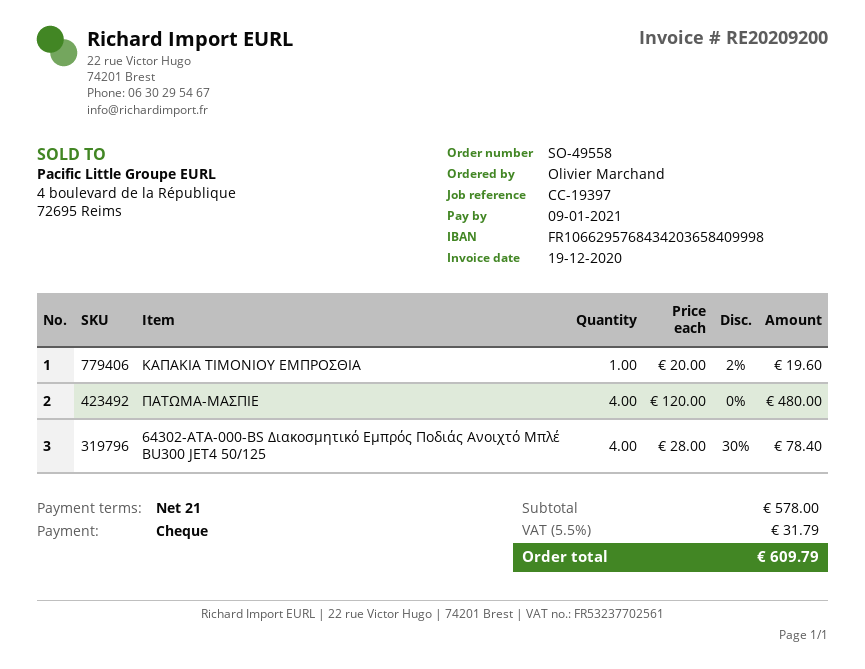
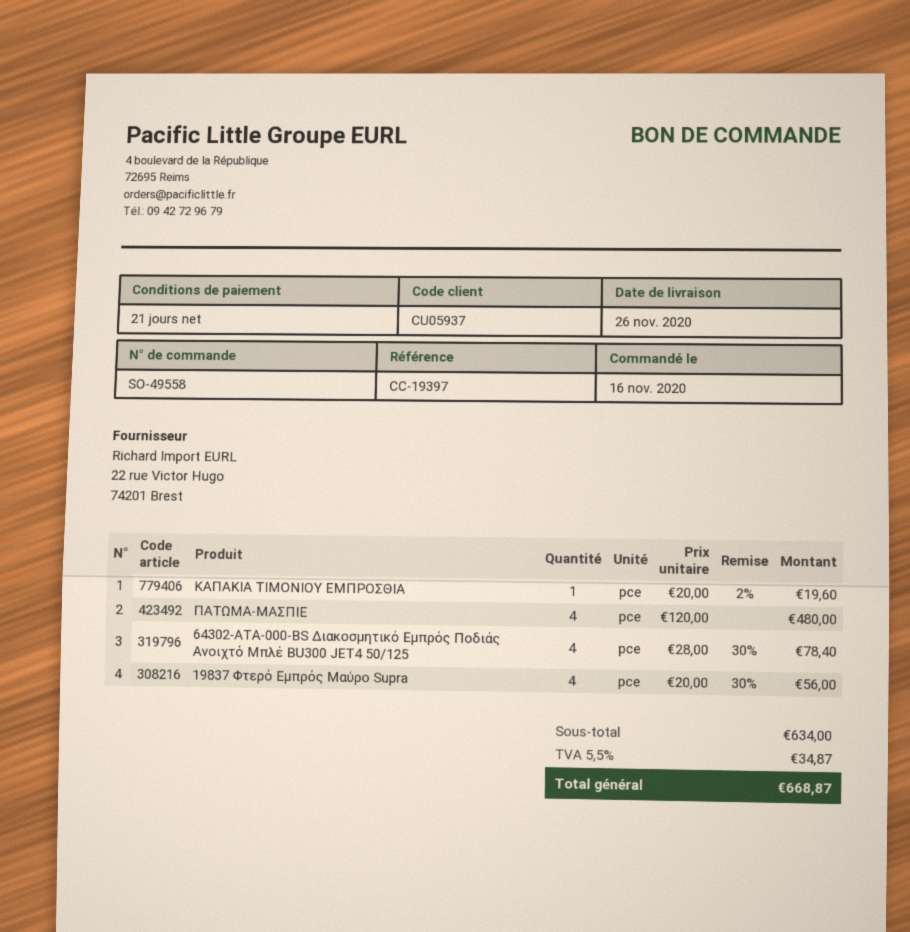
19837 Φτερό Εμπρός Μαύρο Supra: none -> 4 x 20.00 - 30% = 56.00
subtotal: 578.00 -> 634.00
tax: 5.5% = 31.79 -> 5.5% = 34.87
total: 609.79 -> 668.87

